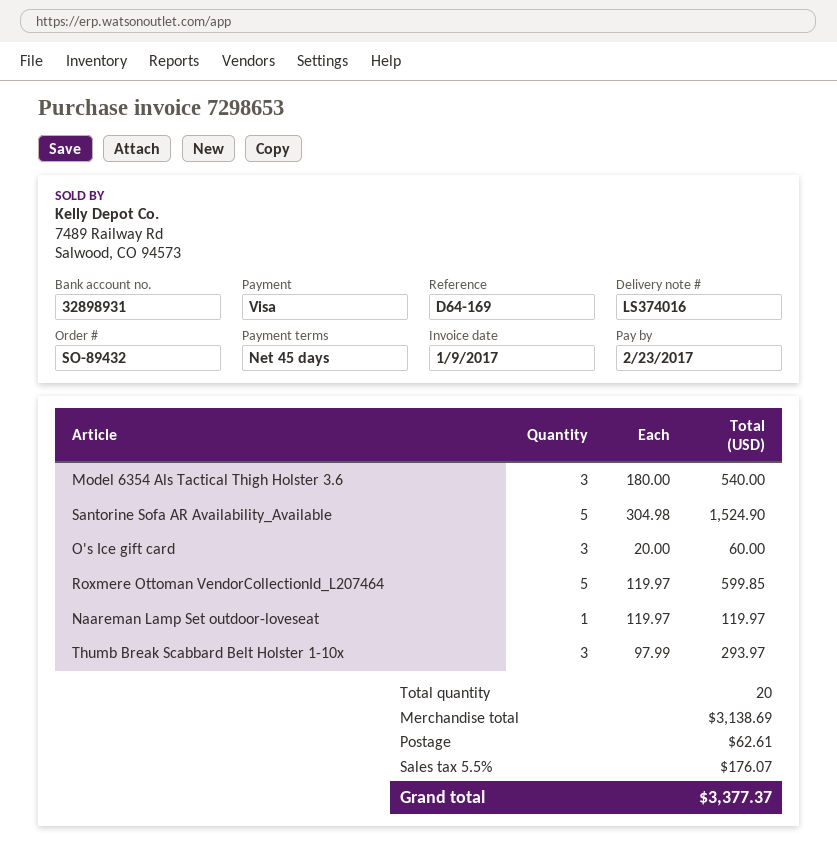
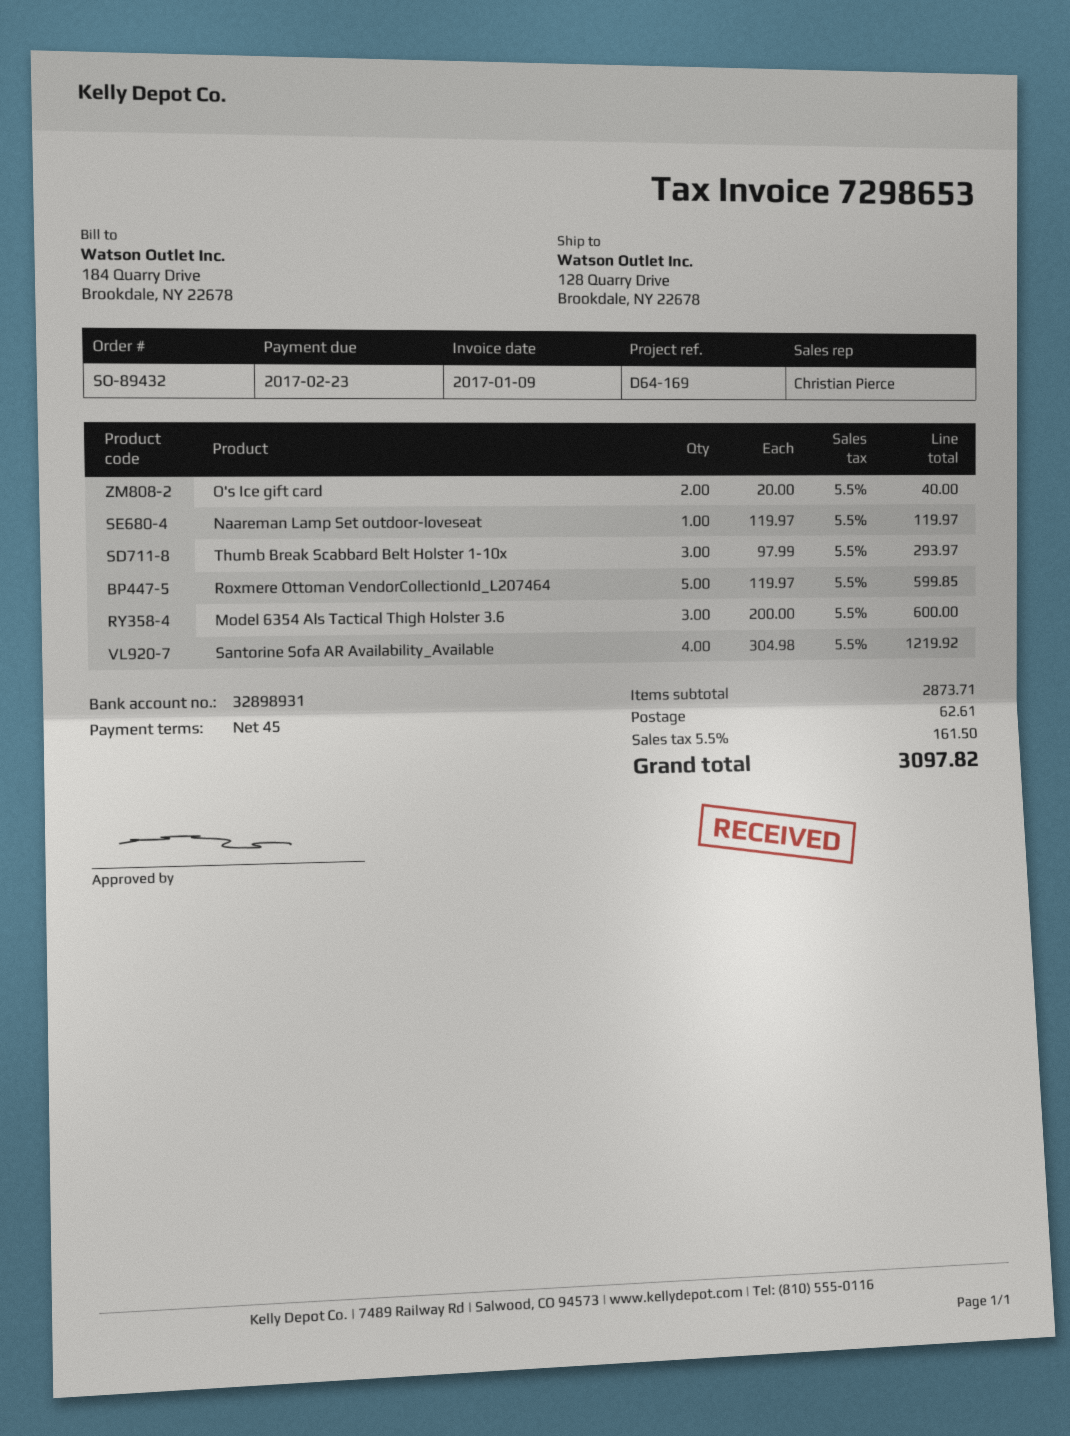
Model 6354 Als Tactical Thigh Holster 3.6: 3 x 180.00 = 540.00 -> 3 x 200.00 = 600.00
Santorine Sofa AR Availability_Available: 5 x 304.98 = 1524.90 -> 4 x 304.98 = 1219.92
O's Ice gift card: 3 x 20.00 = 60.00 -> 2 x 20.00 = 40.00
subtotal: 3138.69 -> 2873.71
tax: 5.5% = 176.07 -> 5.5% = 161.50
total: 3377.37 -> 3097.82

